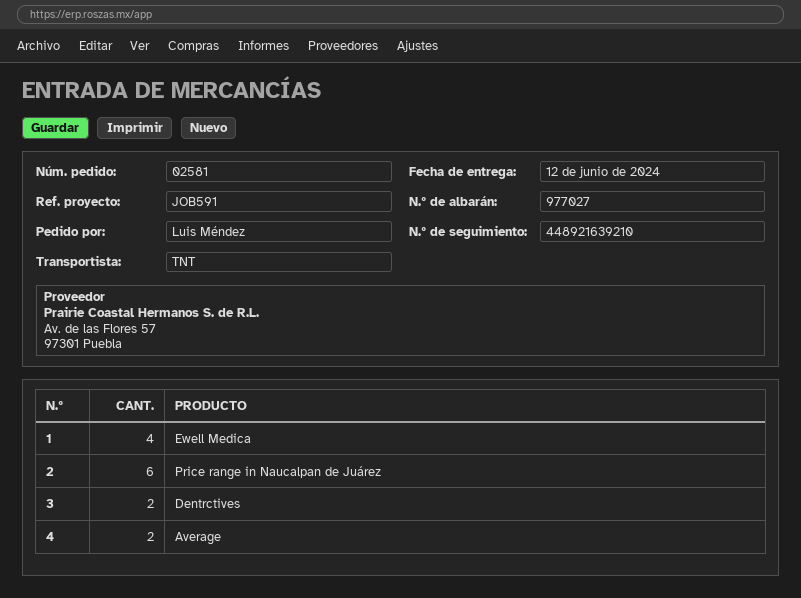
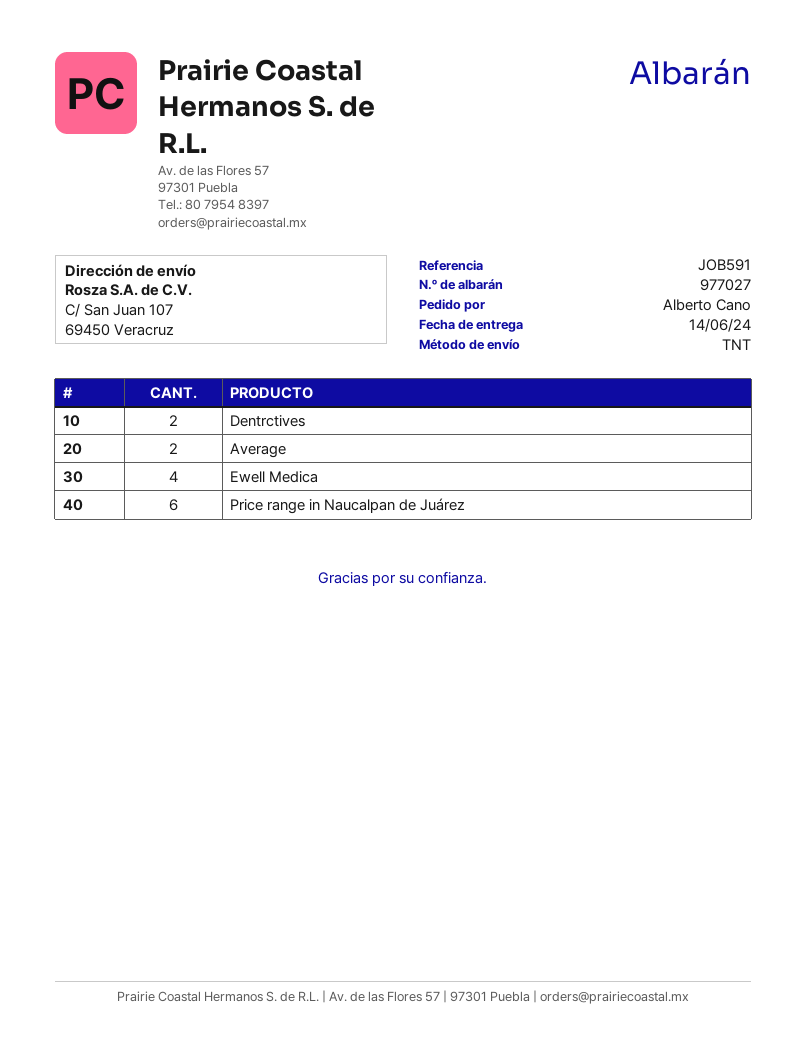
delivery date: 2024-06-12 -> 2024-06-14
ordered by: Luis Méndez -> Alberto Cano

